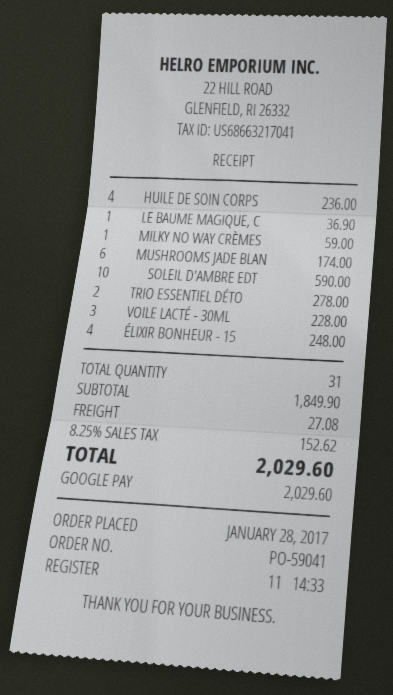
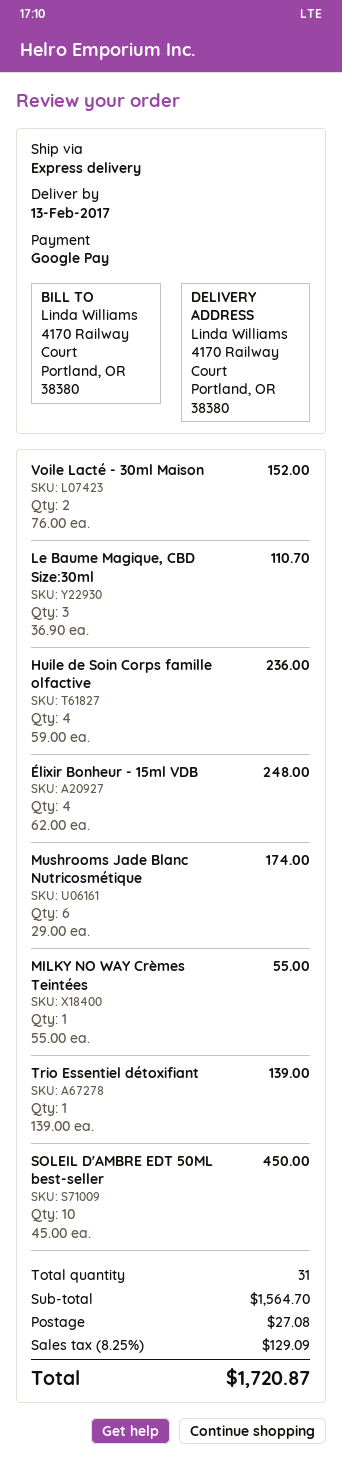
LE BAUME MAGIQUE, C: 1 for 36.90 -> 3 for 110.70
MILKY NO WAY CRÈMES: 1 for 59.00 -> 1 for 55.00
SOLEIL D'AMBRE EDT: 10 for 590.00 -> 10 for 450.00
TRIO ESSENTIEL DÉTO: 2 for 278.00 -> 1 for 139.00
VOILE LACTÉ - 30ML: 3 for 228.00 -> 2 for 152.00
subtotal: 1849.90 -> 1564.70
tax: 8.25% = 152.62 -> 8.25% = 129.09
total: 2029.60 -> 1720.87

